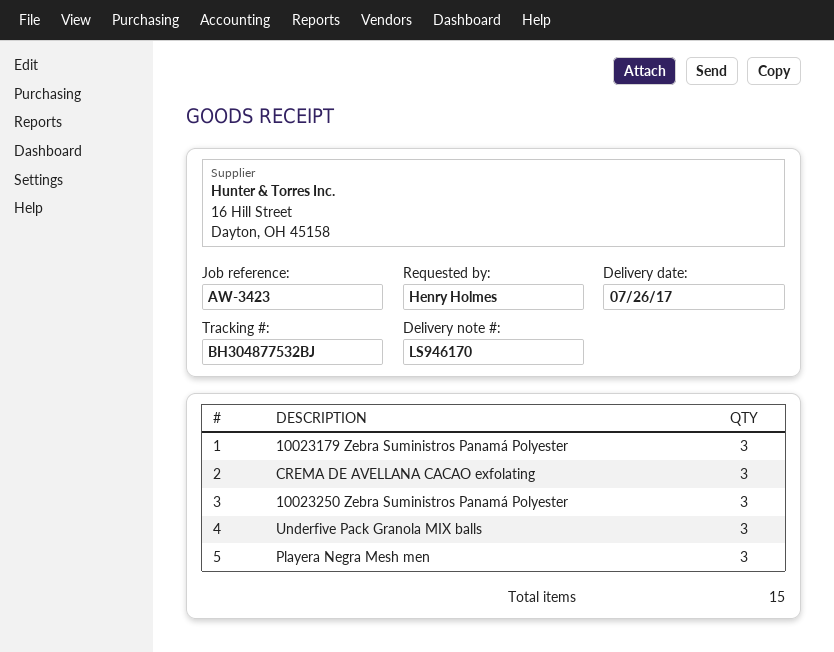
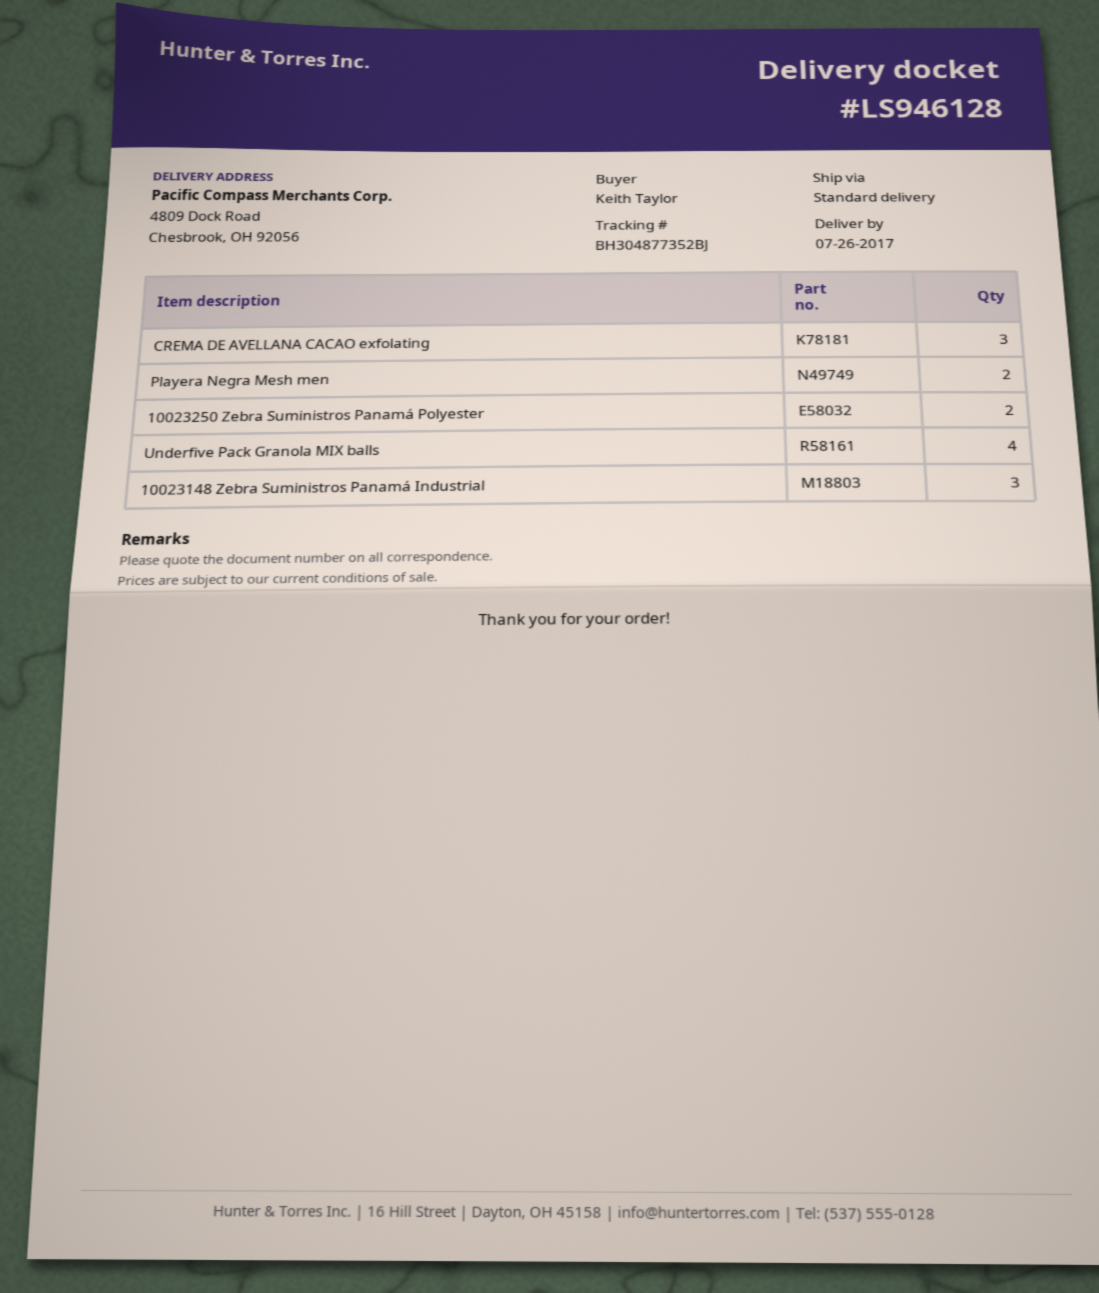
delivery note number: LS946170 -> LS946128
ordered by: Henry Holmes -> Keith Taylor
tracking number: BH304877532BJ -> BH304877352BJ
10023179 Zebra Suministros Panamá Polyester: 3 -> none
10023250 Zebra Suministros Panamá Polyester: 3 -> 2
Underfive Pack Granola MIX balls: 3 -> 4
Playera Negra Mesh men: 3 -> 2
10023148 Zebra Suministros Panamá Industrial: none -> 3

